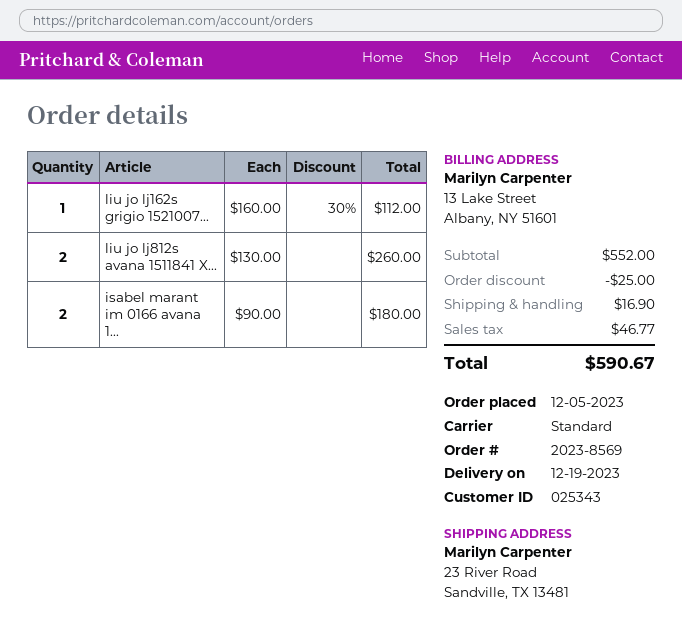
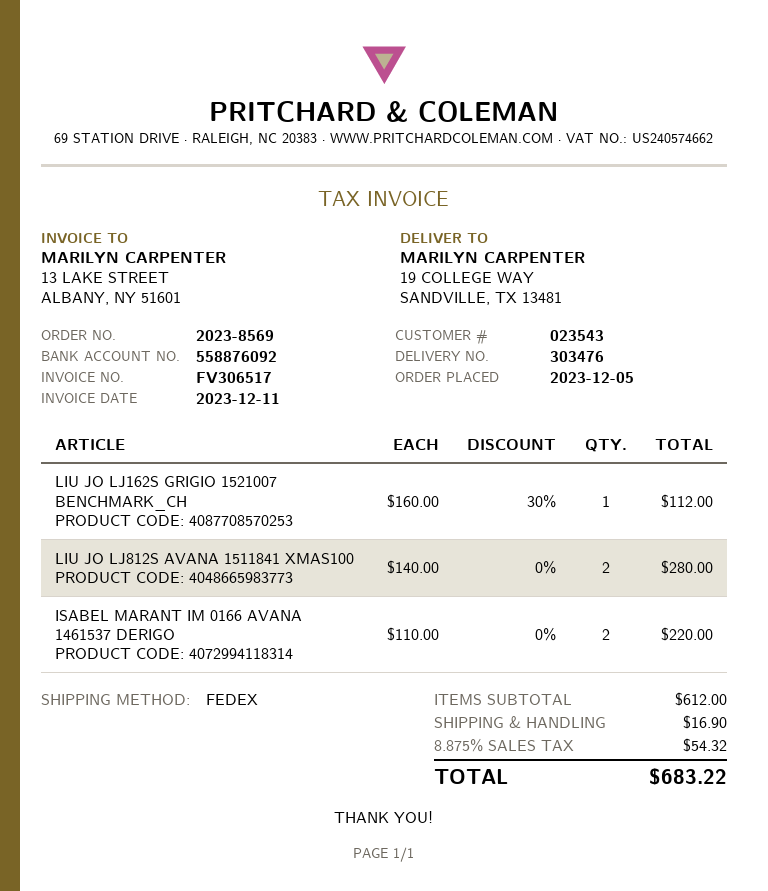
customer number: 025343 -> 023543
shipping method: standard -> FedEx
ship to: 23 River Road, Sandville, TX 13481 -> 19 COLLEGE WAY, SANDVILLE, TX 13481
liu jo lj812s avana 1511841 X...: 2 x 130.00 = 260.00 -> 2 x 140.00 = 280.00
isabel marant im 0166 avana 1...: 2 x 90.00 = 180.00 -> 2 x 110.00 = 220.00
subtotal: 552.00 -> 612.00
discount: 25.00 -> none
tax: 46.77 -> 54.32
total: 590.67 -> 683.22

